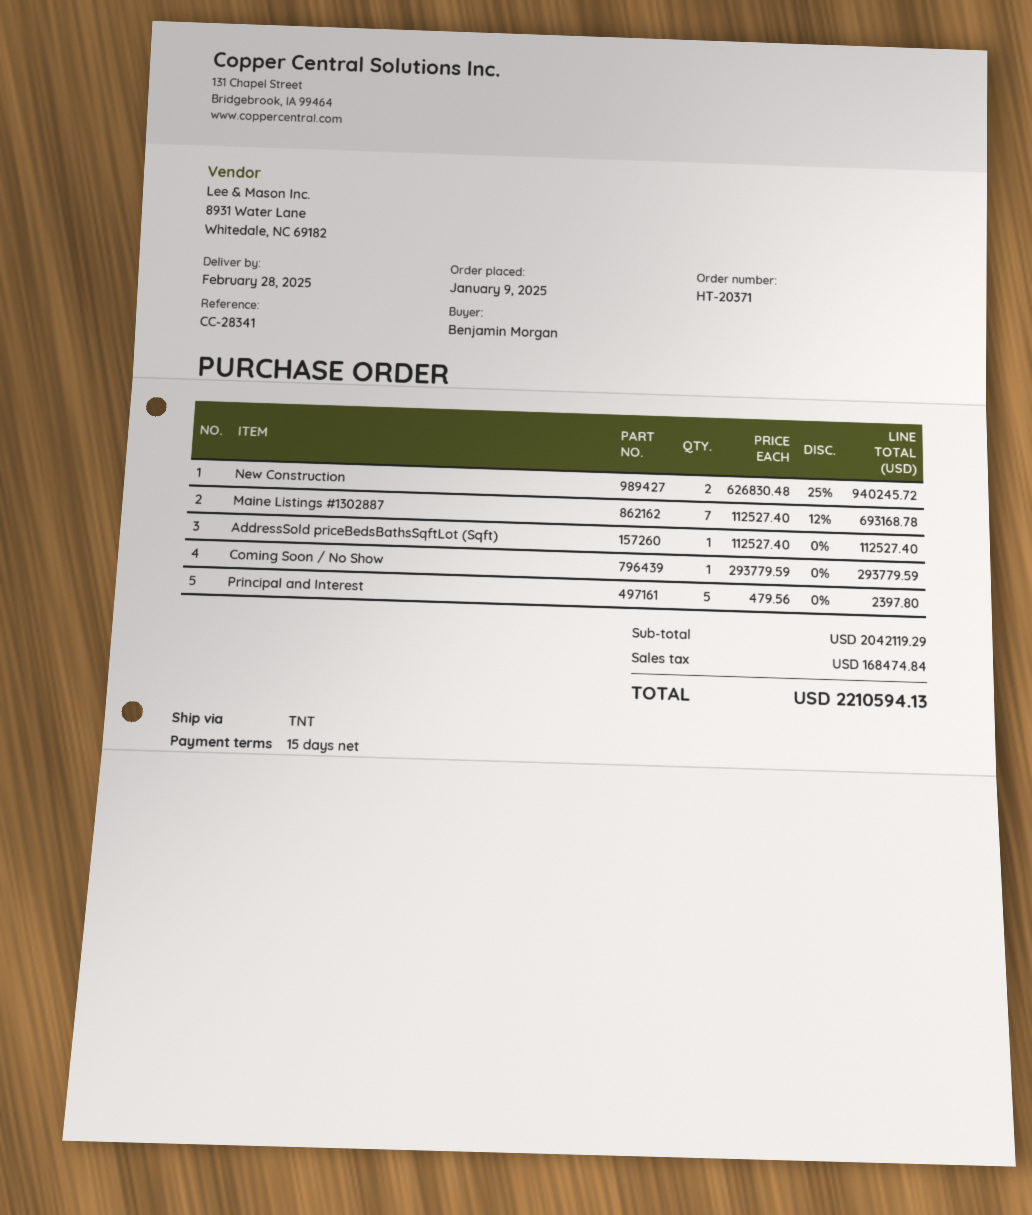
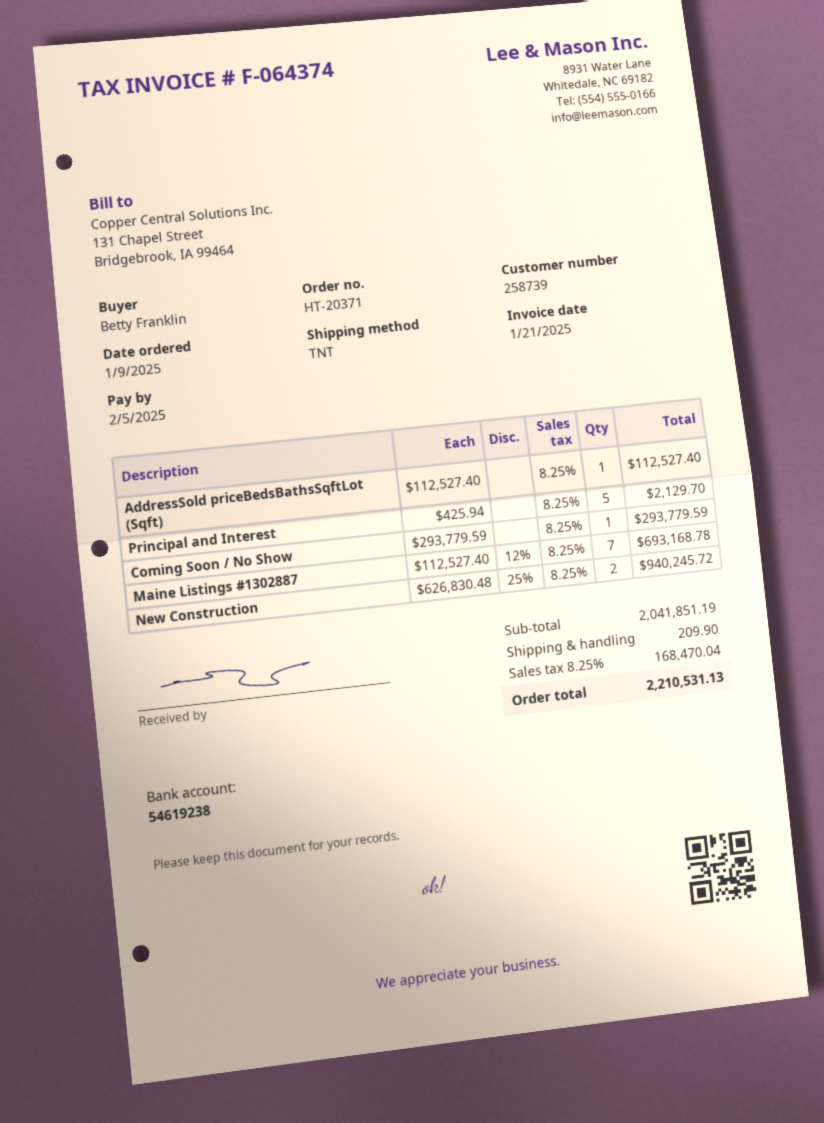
ordered by: Benjamin Morgan -> Betty Franklin
Principal and Interest: 5 x 479.56 = 2397.80 -> 5 x 425.94 = 2129.70
subtotal: 2042119.29 -> 2041851.19
shipping: none -> 209.90
tax: 168474.84 -> 168470.04
total: 2210594.13 -> 2210531.13

